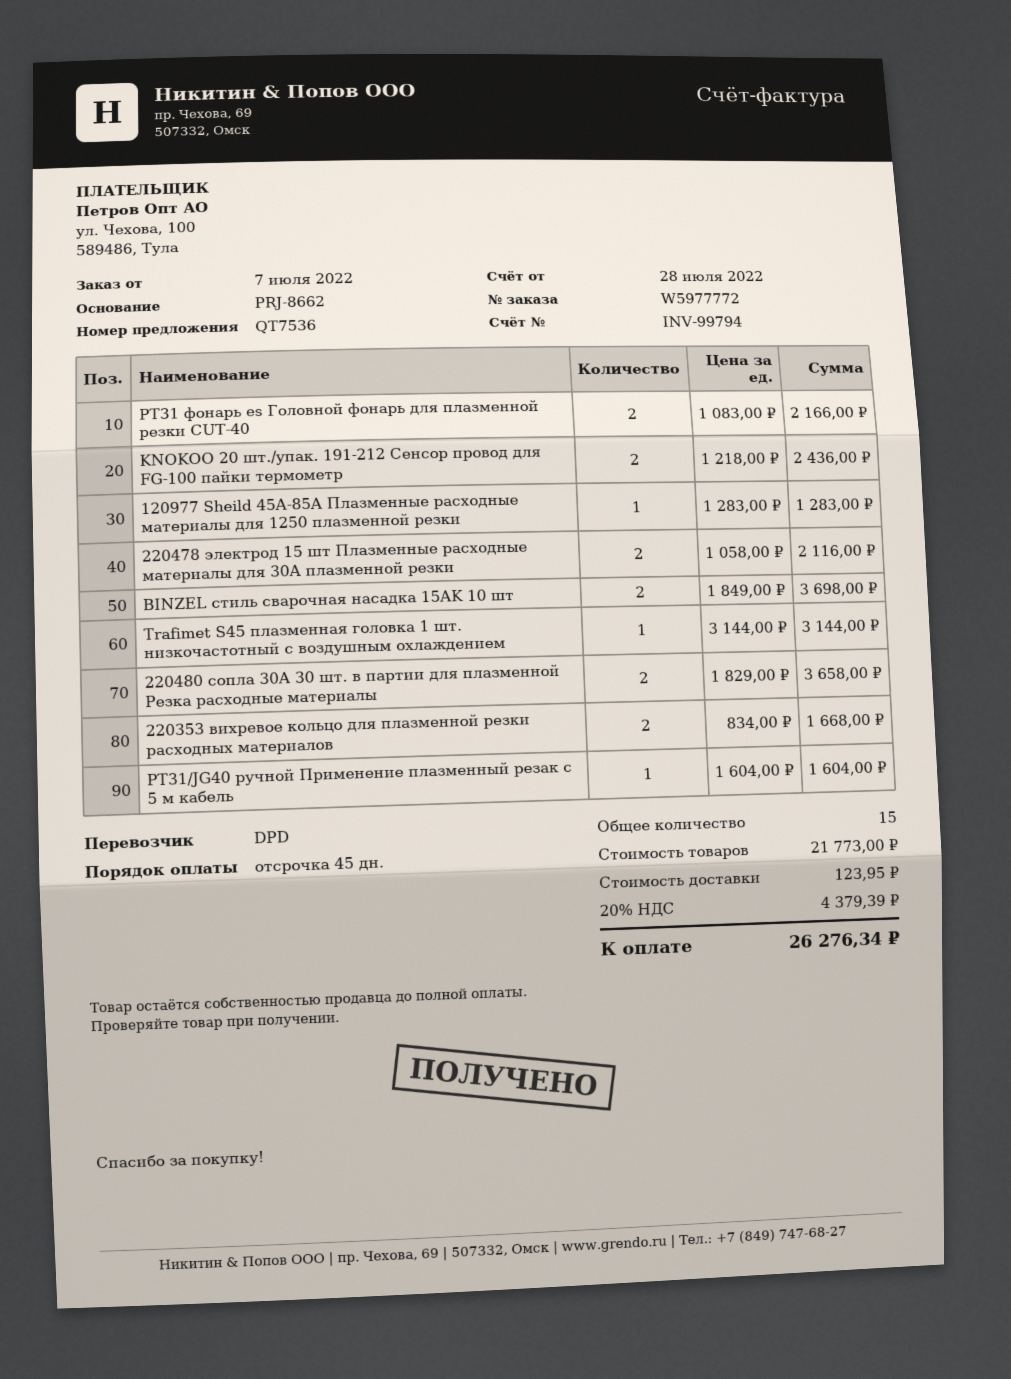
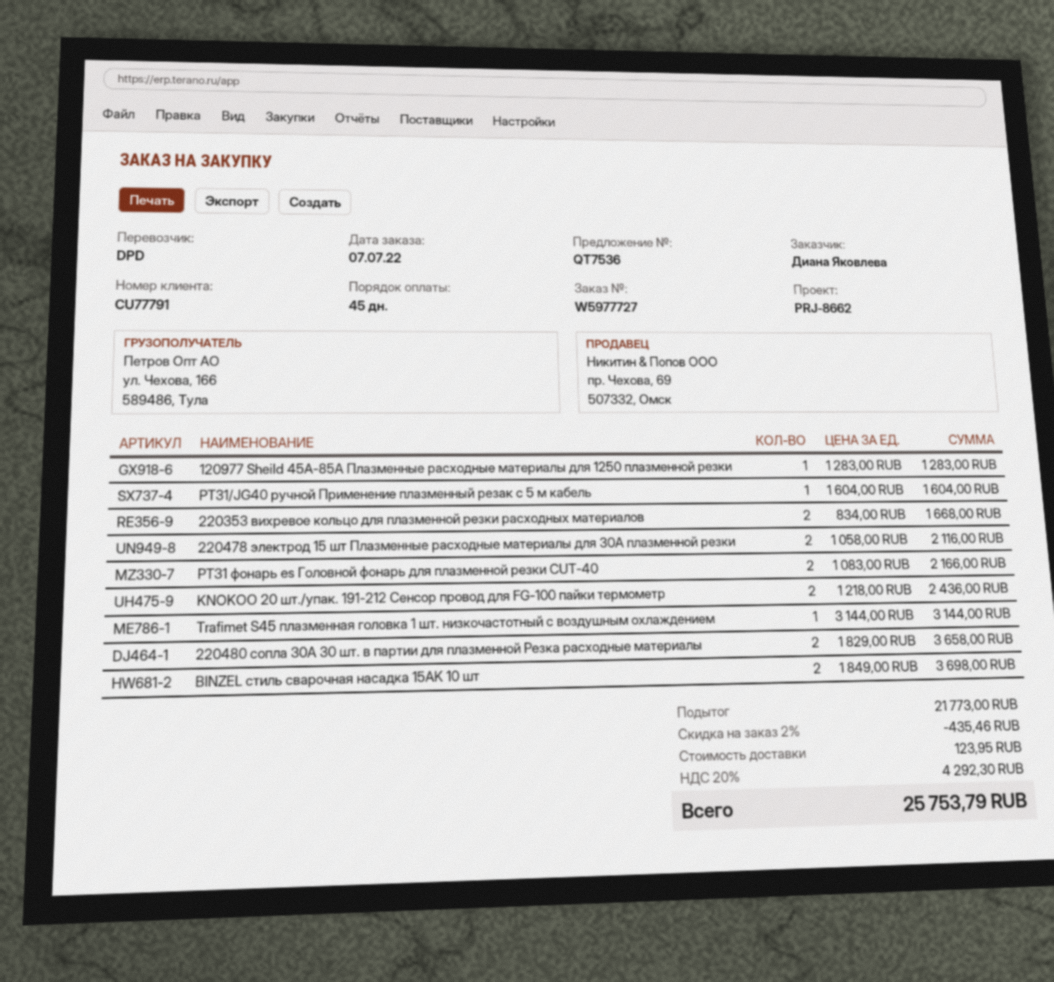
order number: W5977772 -> W5977727
discount: none -> 2% = 435.46
tax: 20% = 4379.39 -> 20% = 4292.30
total: 26276.34 -> 25753.79

